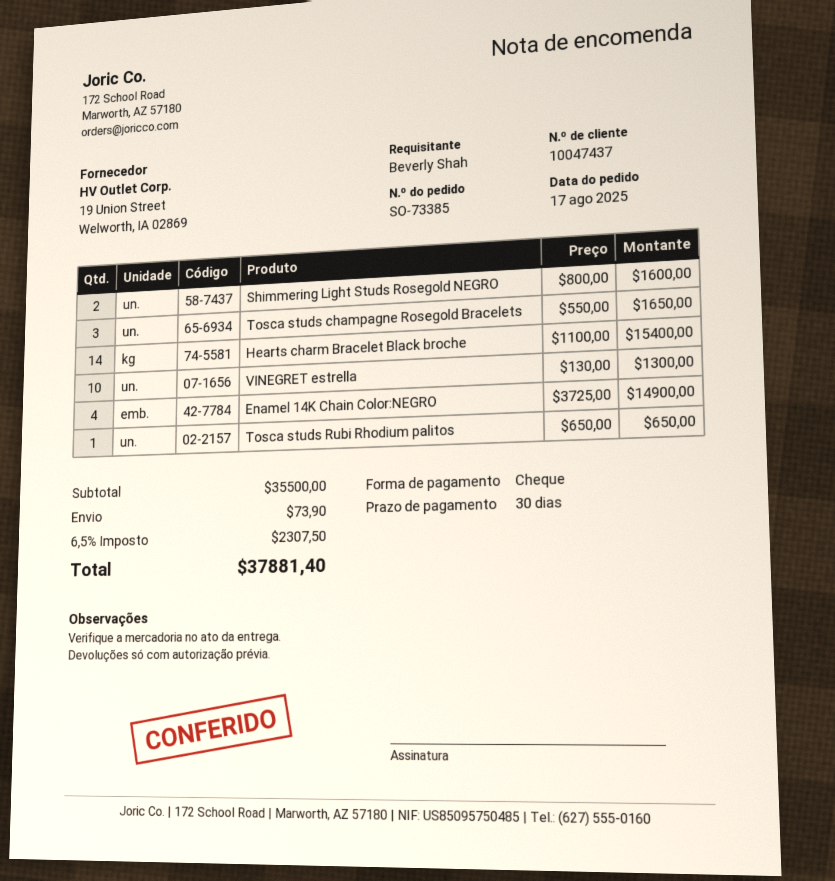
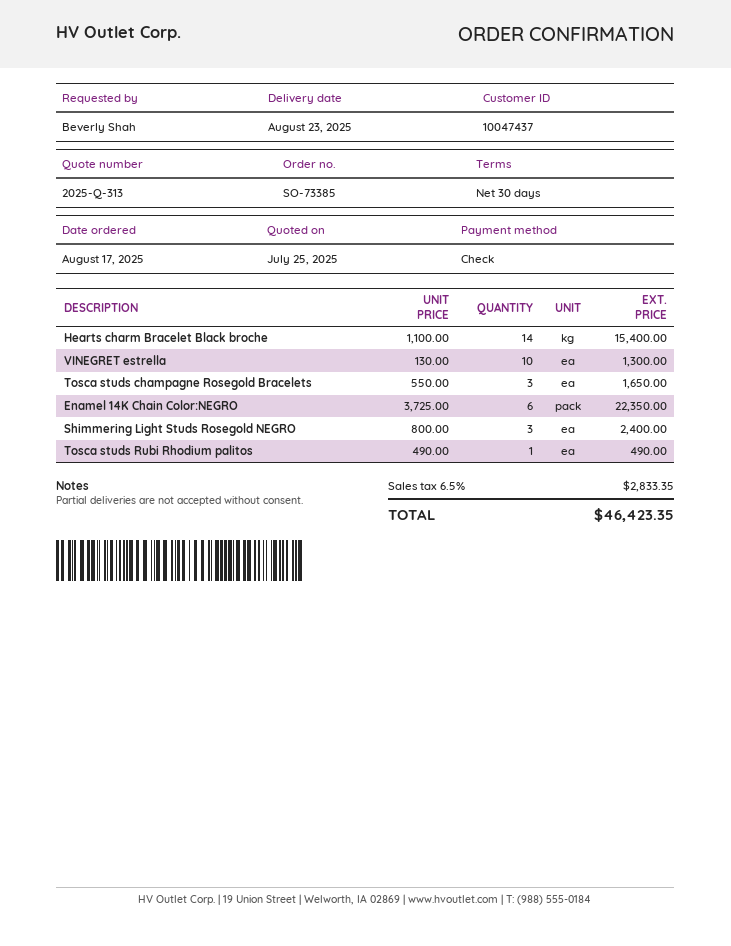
Shimmering Light Studs Rosegold NEGRO: 2 x 800.00 = 1600.00 -> 3 x 800.00 = 2400.00
Enamel 14K Chain Color:NEGRO: 4 x 3725.00 = 14900.00 -> 6 x 3725.00 = 22350.00
Tosca studs Rubi Rhodium palitos: 1 x 650.00 = 650.00 -> 1 x 490.00 = 490.00
shipping: 73.90 -> none
tax: 6.5% = 2307.50 -> 6.5% = 2833.35
total: 37881.40 -> 46423.35

